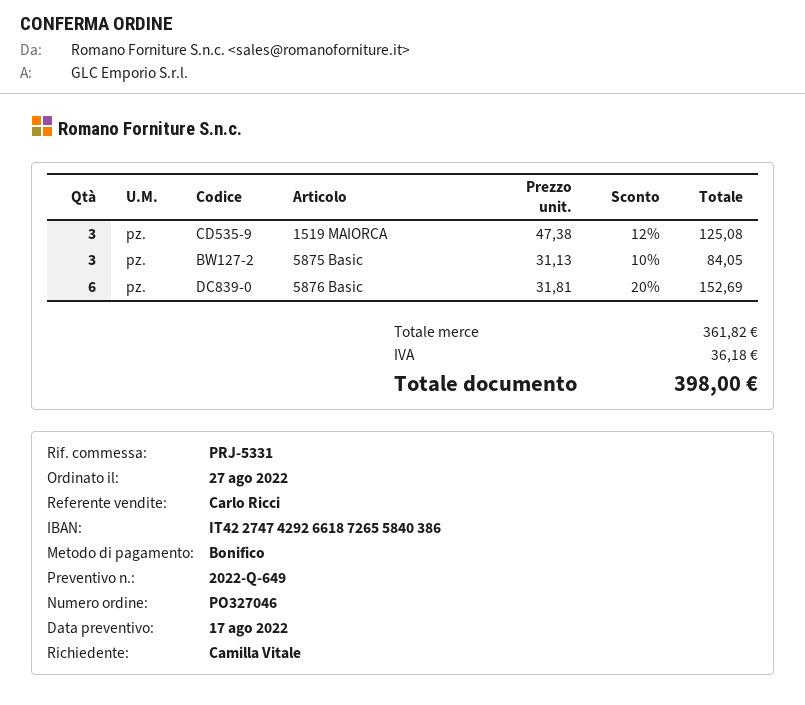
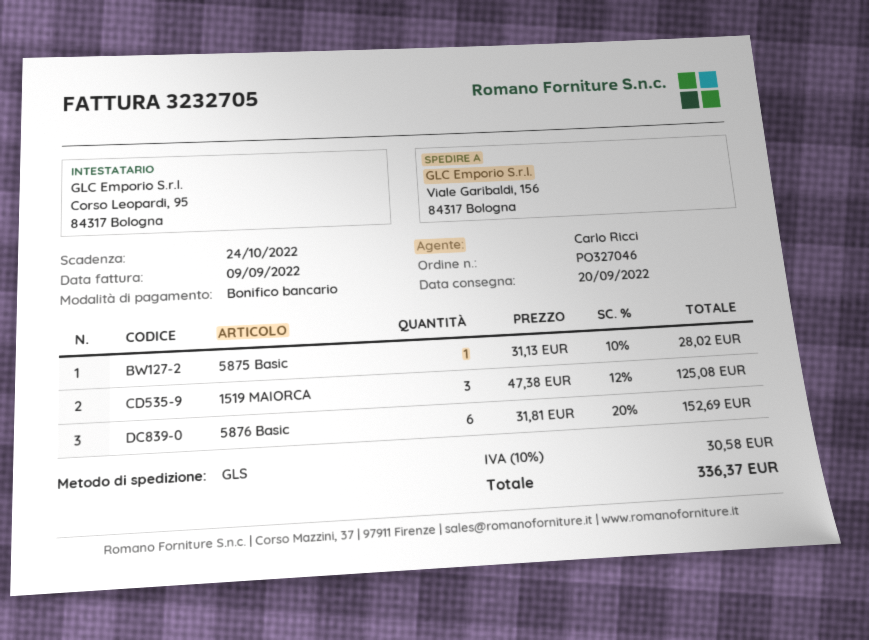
5875 Basic: 3 x 31.13 - 10% = 84.05 -> 1 x 31.13 - 10% = 28.02
tax: 36.18 -> 30.58
total: 398.00 -> 336.37

